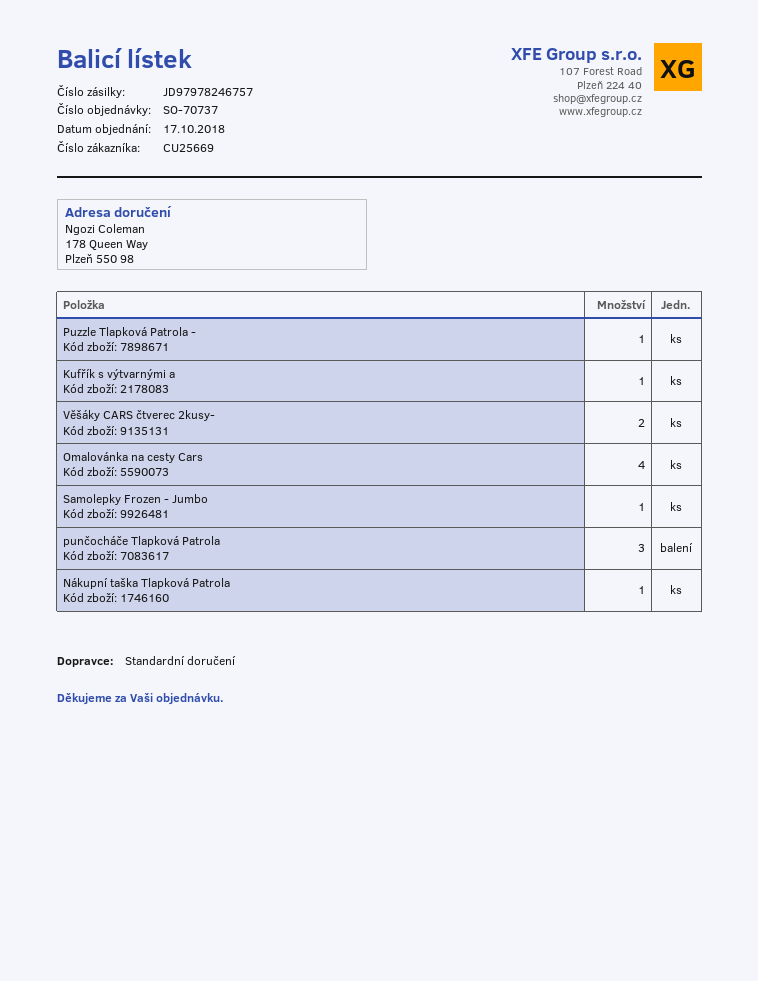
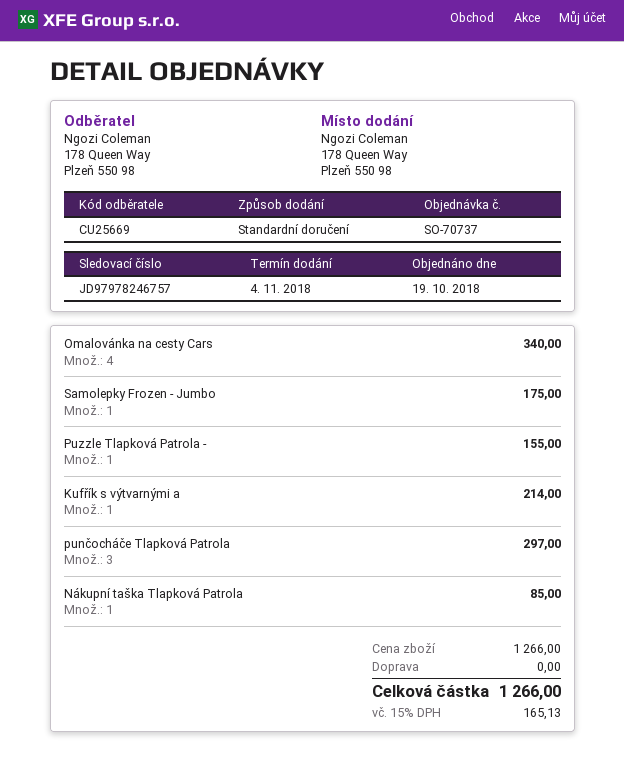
order date: 2018-10-17 -> 2018-10-19
Věšáky CARS čtverec 2kusy-: 2 -> none

